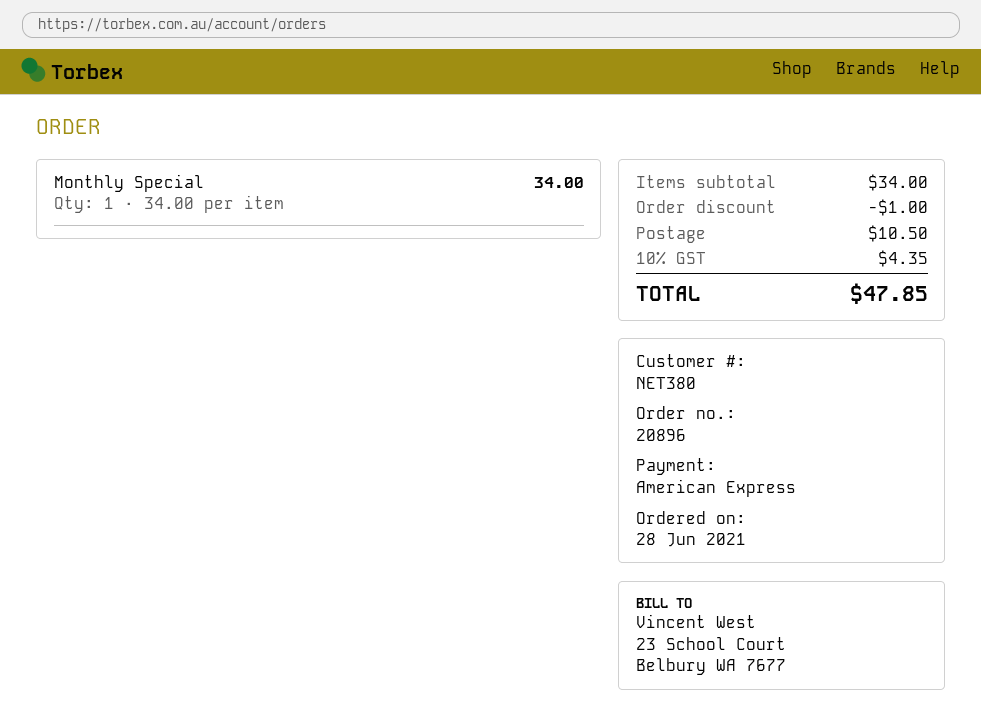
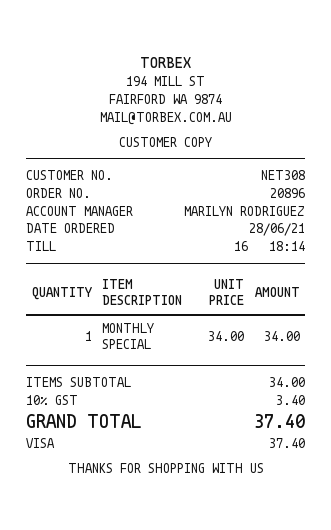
customer number: NET380 -> NET308
payment method: American Express -> Visa
discount: 1.00 -> none
shipping: 10.50 -> none
tax: 10% = 4.35 -> 10% = 3.40
total: 47.85 -> 37.40

